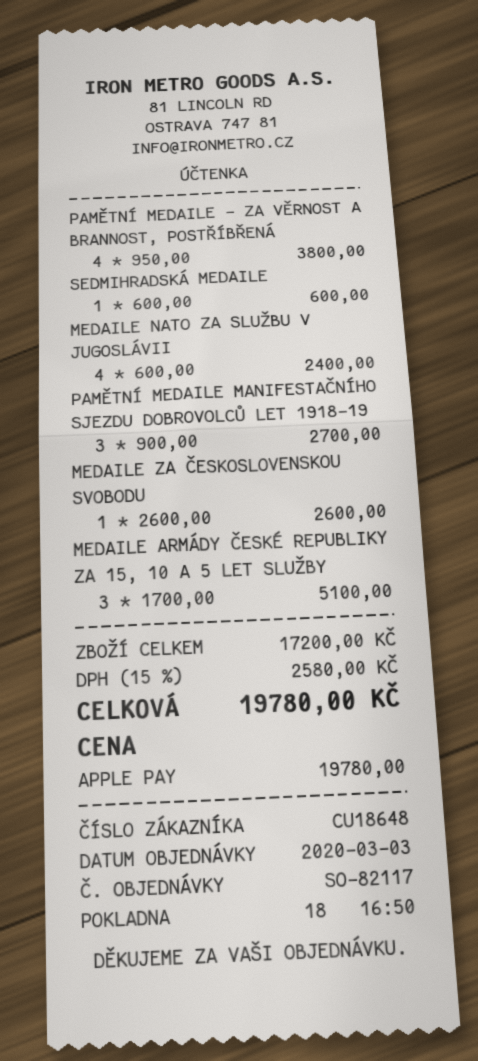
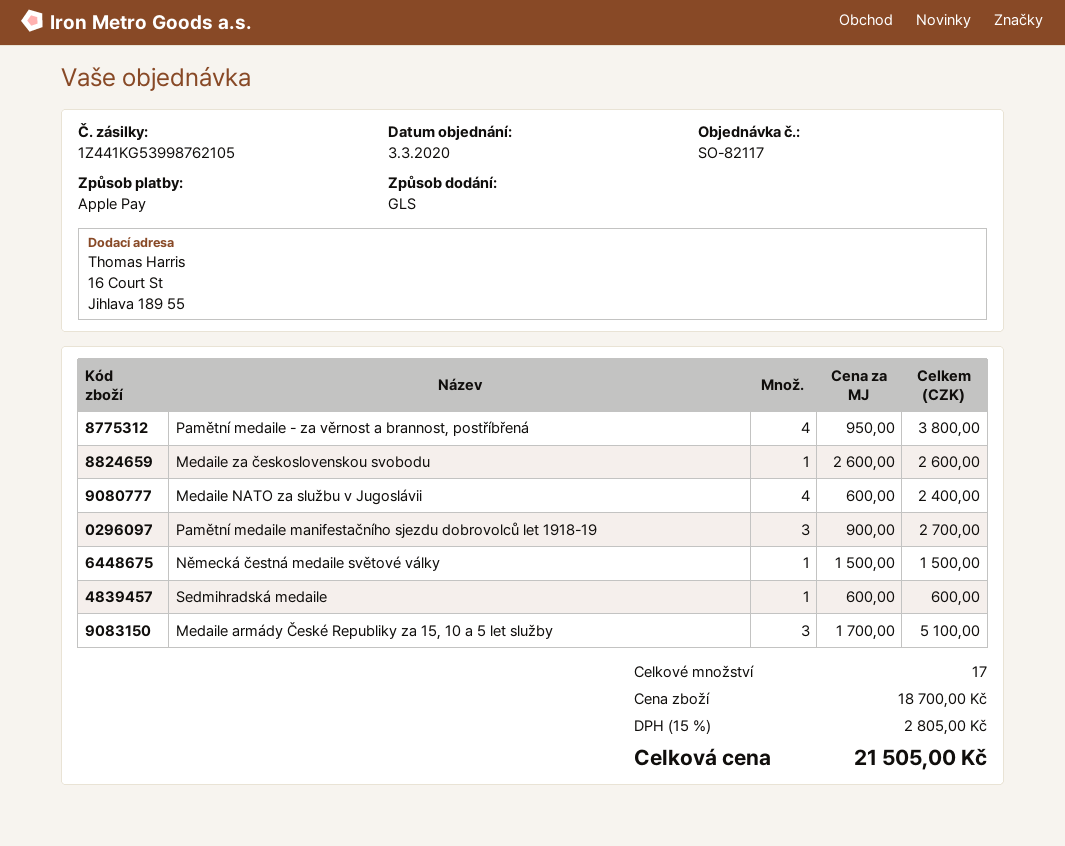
Německá čestná medaile světové války: none -> 1 x 1500.00 = 1500.00
subtotal: 17200.00 -> 18700.00
tax: 15% = 2580.00 -> 15% = 2805.00
total: 19780.00 -> 21505.00

